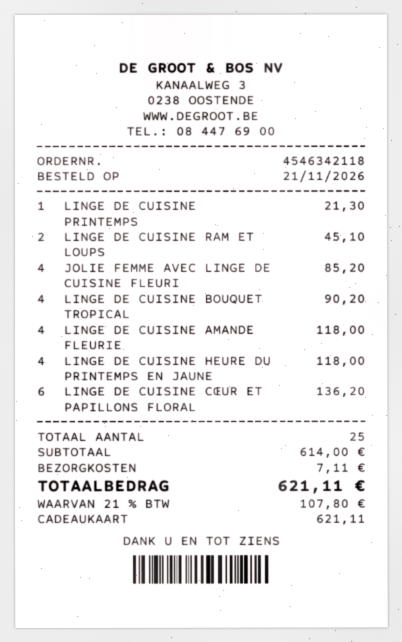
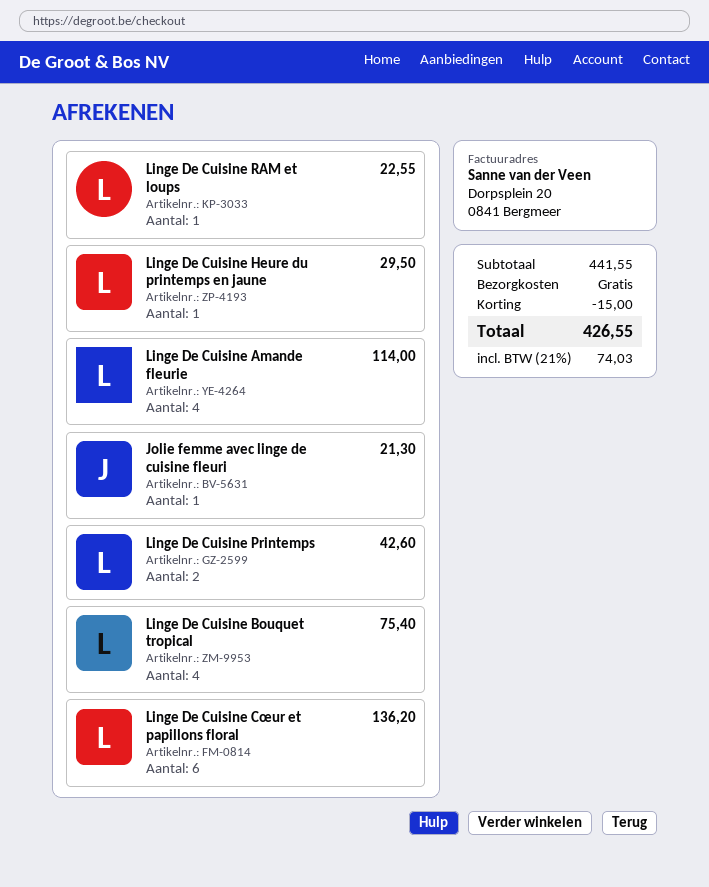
LINGE DE CUISINE PRINTEMPS: 1 for 21.30 -> 2 for 42.60
LINGE DE CUISINE RAM ET LOUPS: 2 for 45.10 -> 1 for 22.55
JOLIE FEMME AVEC LINGE DE CUISINE FLEURI: 4 for 85.20 -> 1 for 21.30
LINGE DE CUISINE BOUQUET TROPICAL: 4 for 90.20 -> 4 for 75.40
LINGE DE CUISINE AMANDE FLEURIE: 4 for 118.00 -> 4 for 114.00
LINGE DE CUISINE HEURE DU PRINTEMPS EN JAUNE: 4 for 118.00 -> 1 for 29.50
subtotal: 614.00 -> 441.55
discount: none -> 15.00
shipping: 7.11 -> 0.00
tax: 21% = 107.80 -> 21% = 74.03
total: 621.11 -> 426.55

